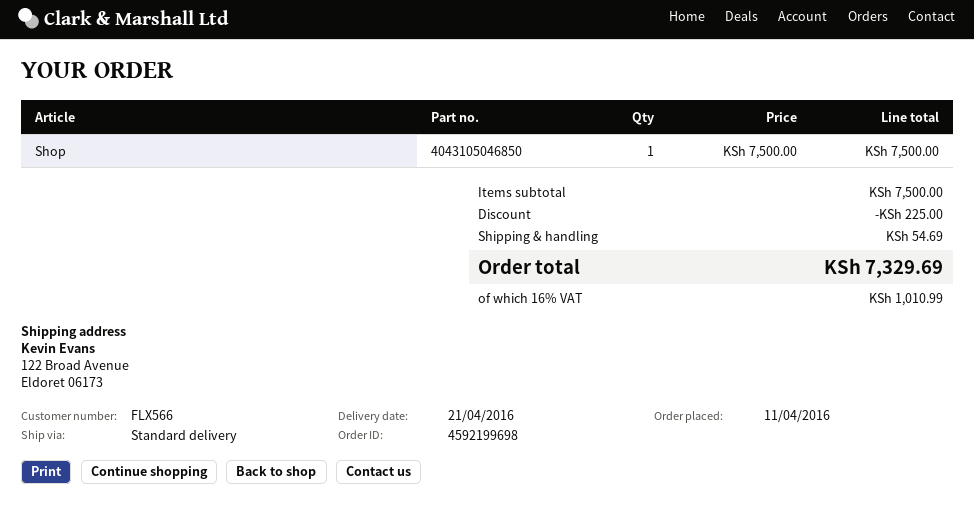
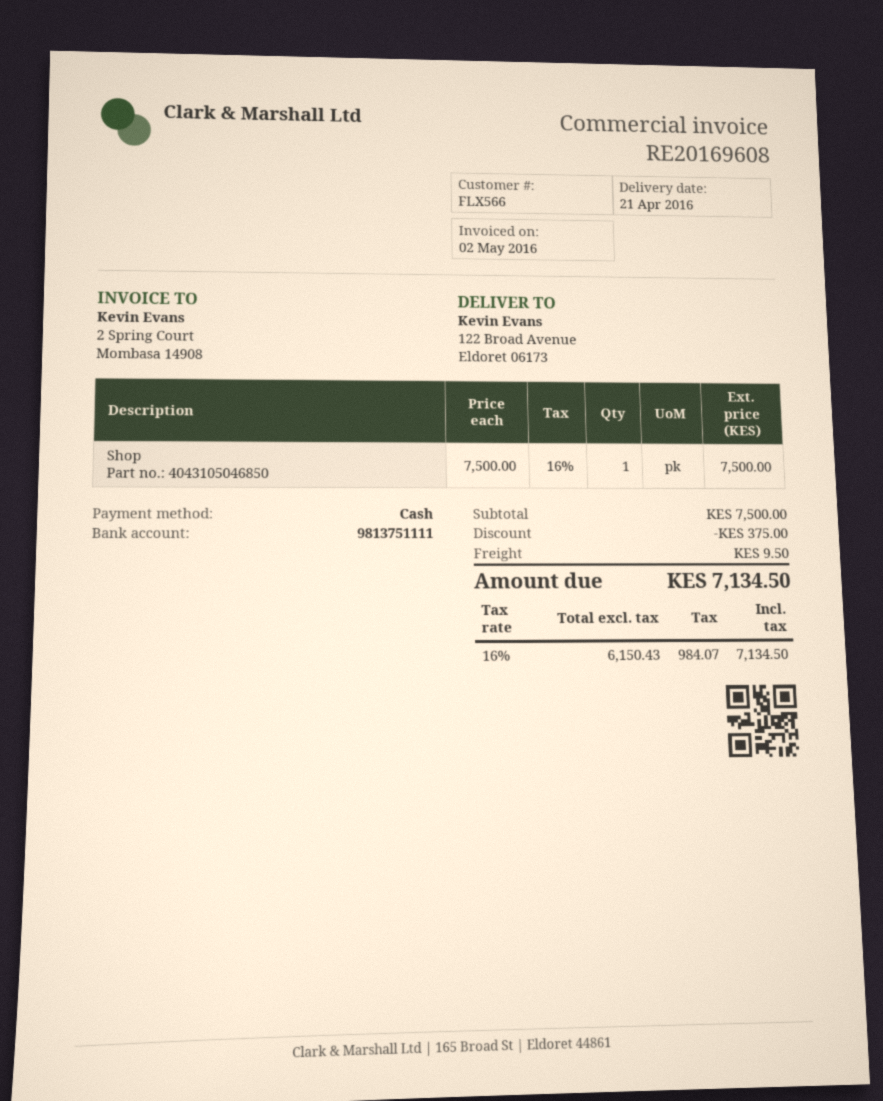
discount: 225.00 -> 375.00
shipping: 54.69 -> 9.50
tax: 16% = 1010.99 -> 16% = 984.07
total: 7329.69 -> 7134.50

